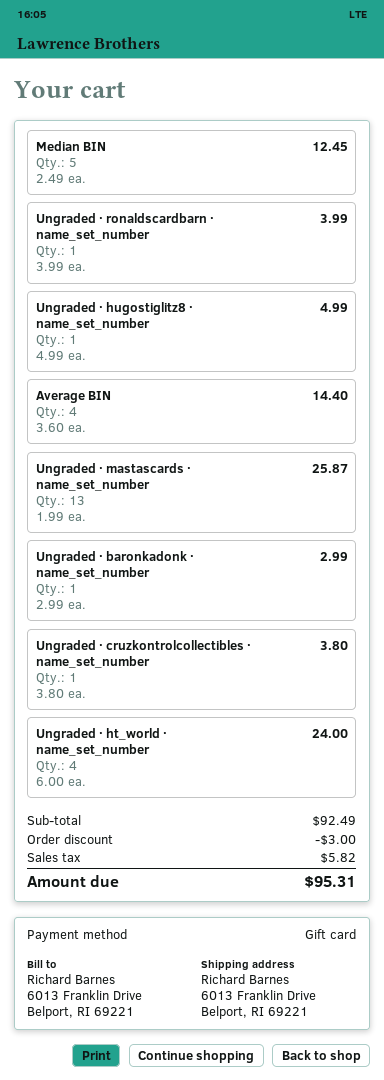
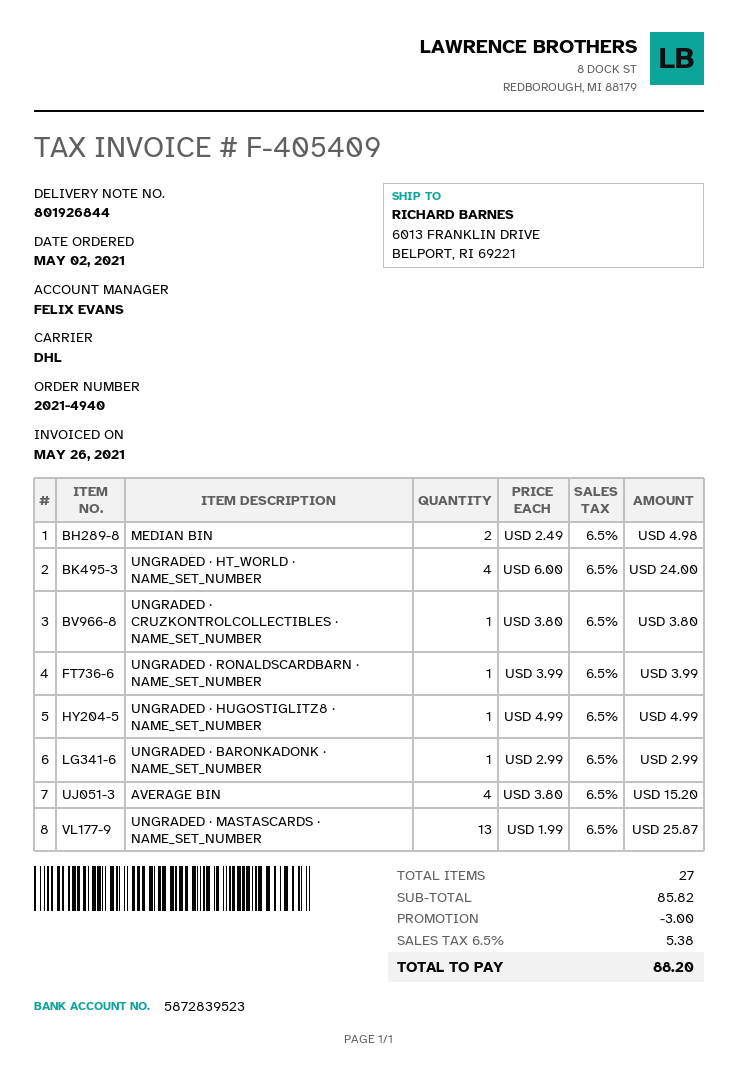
Median BIN: 5 x 2.49 = 12.45 -> 2 x 2.49 = 4.98
Average BIN: 4 x 3.60 = 14.40 -> 4 x 3.80 = 15.20
subtotal: 92.49 -> 85.82
tax: 5.82 -> 5.38
total: 95.31 -> 88.20

